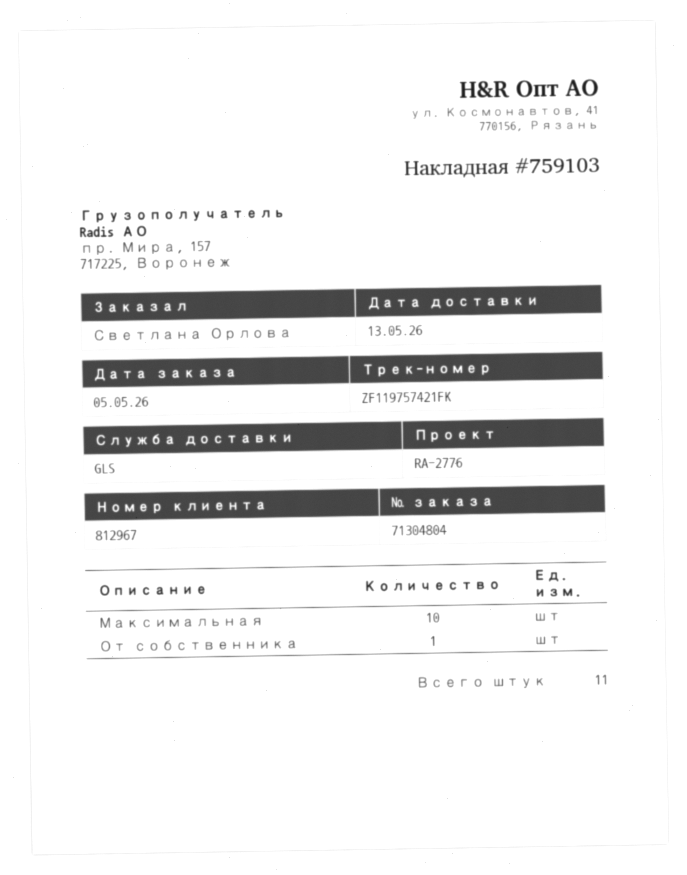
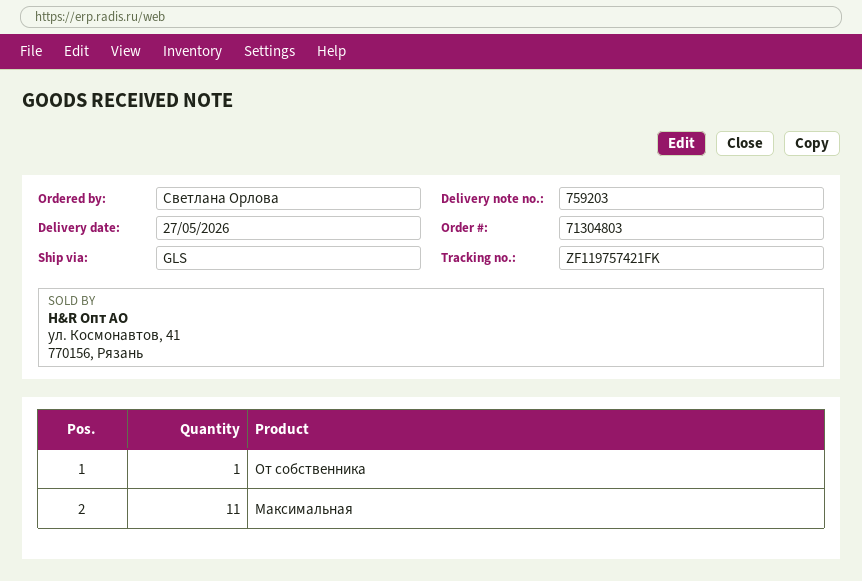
order number: 71304804 -> 71304803
delivery note number: 759103 -> 759203
delivery date: 2026-05-13 -> 2026-05-27
Максимальная: 10 -> 11

